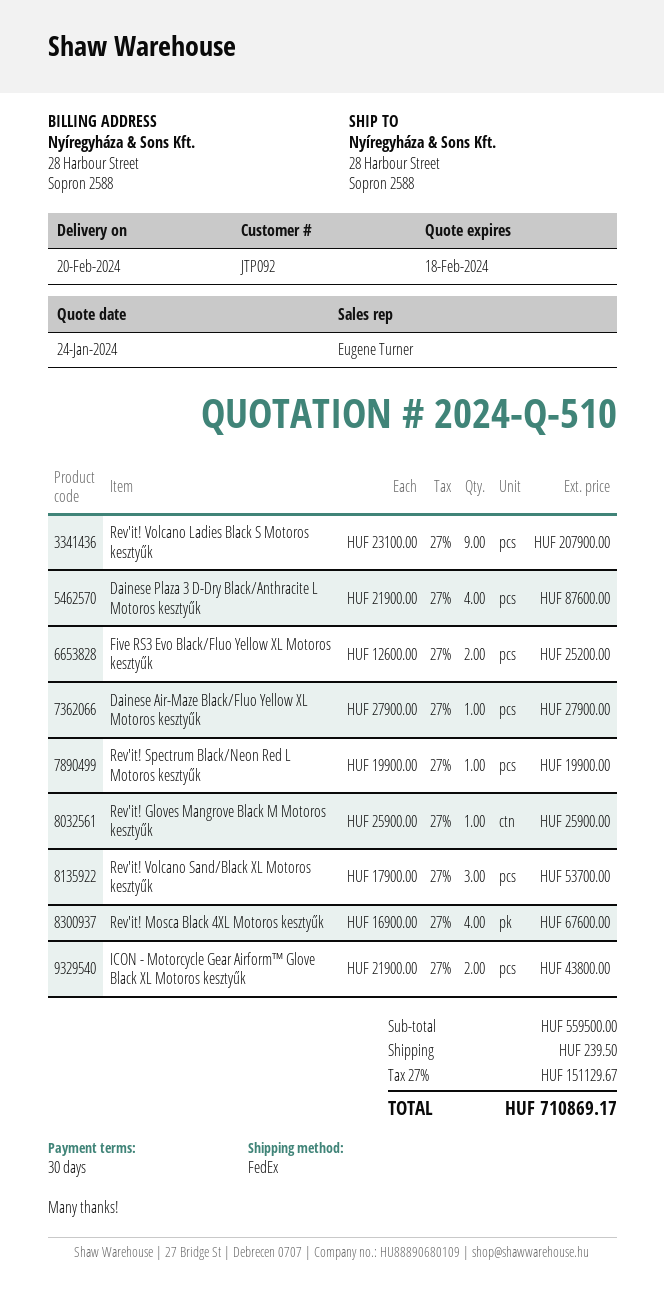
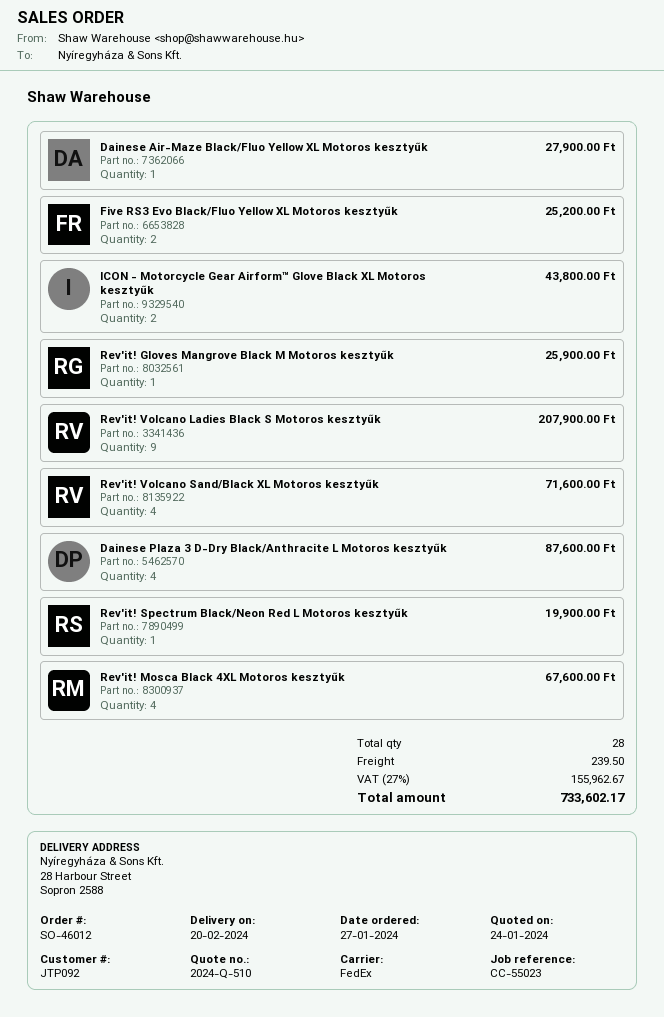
Rev'it! Volcano Sand/Black XL Motoros kesztyűk: 3 for 53700.00 -> 4 for 71600.00
tax: 27% = 151129.67 -> 27% = 155962.67
total: 710869.17 -> 733602.17

